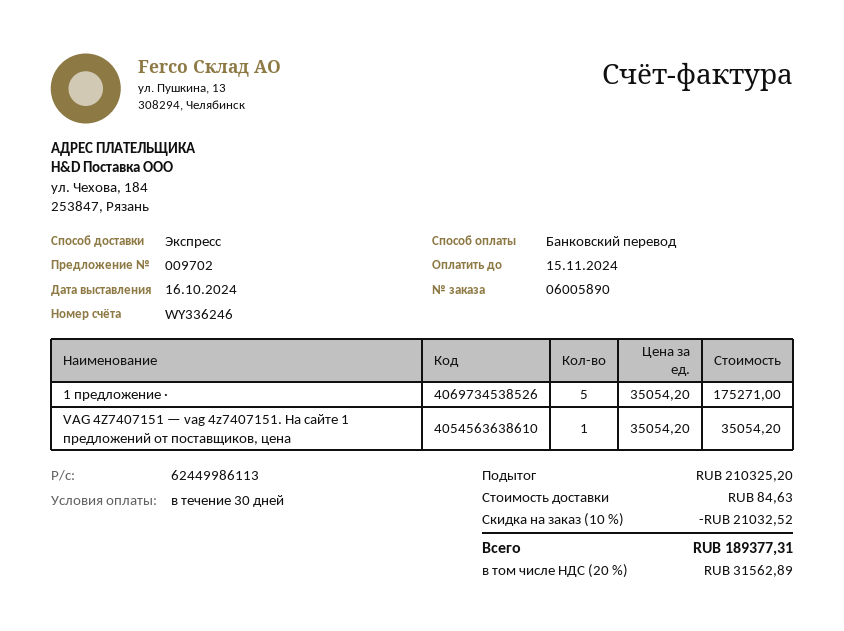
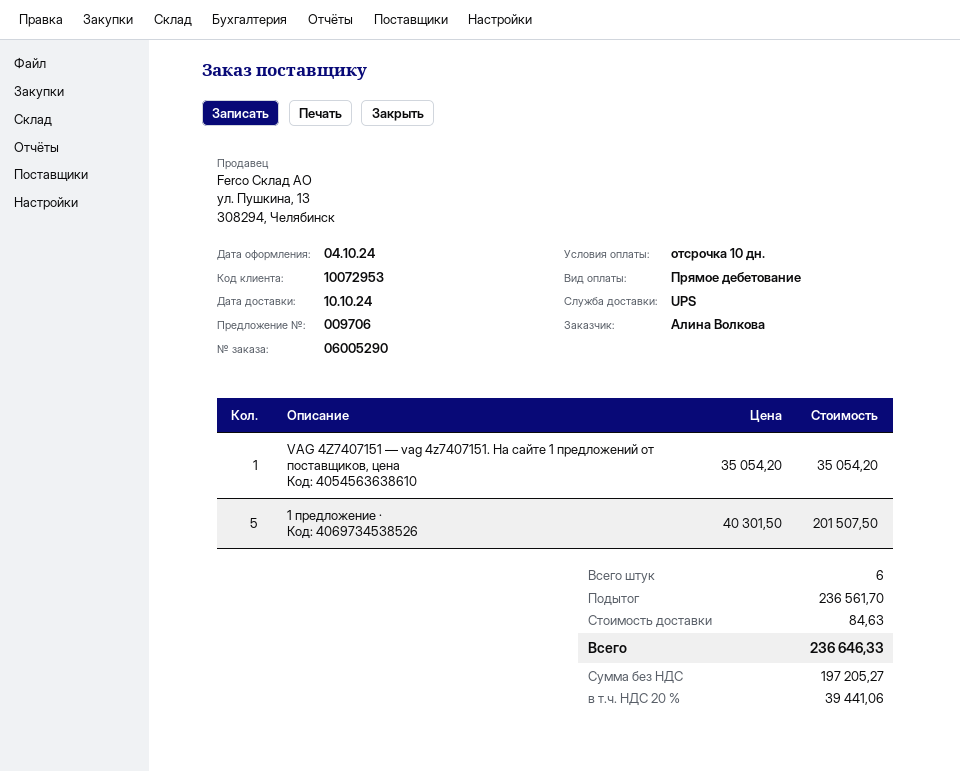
quote number: 009702 -> 009706
order number: 06005890 -> 06005290
payment terms: 30 days -> 10 days
payment method: bank transfer -> direct debit
shipping method: express -> UPS
1 предложение ·: 5 x 35054.20 = 175271.00 -> 5 x 40301.50 = 201507.50
subtotal: 210325.20 -> 236561.70
discount: 10% = 21032.52 -> none
tax: 20% = 31562.89 -> 20% = 39441.06
total: 189377.31 -> 236646.33

